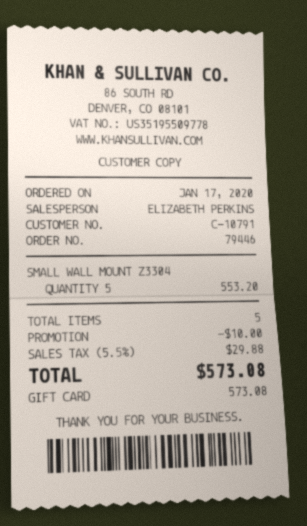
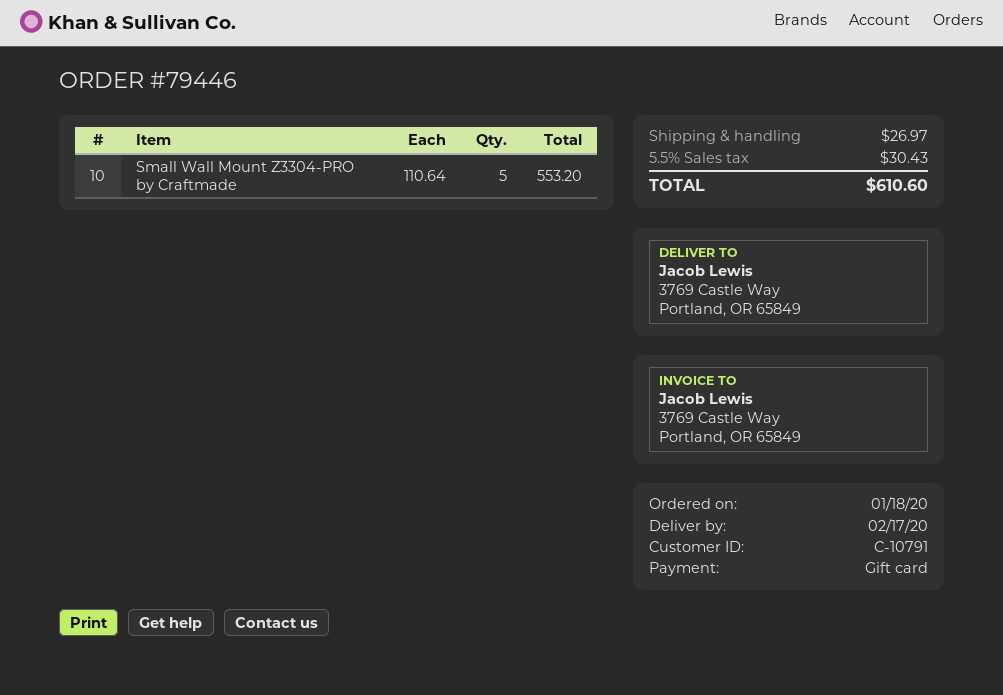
order date: 2020-01-17 -> 2020-01-18
discount: 10.00 -> none
shipping: none -> 26.97
tax: 5.5% = 29.88 -> 5.5% = 30.43
total: 573.08 -> 610.60

